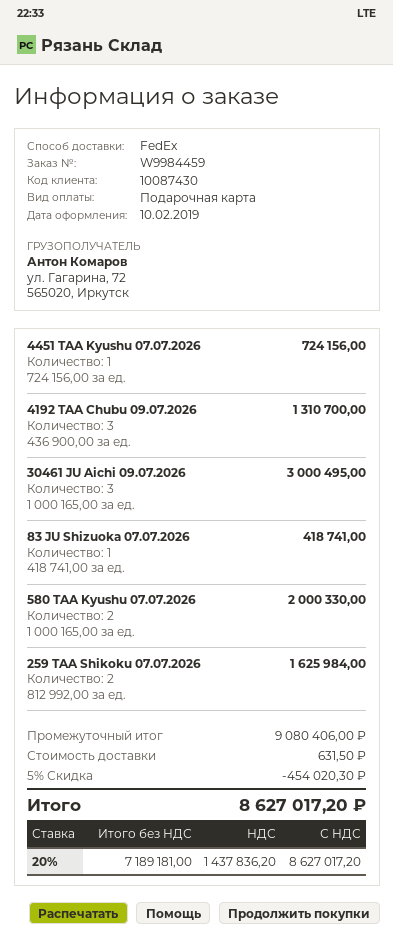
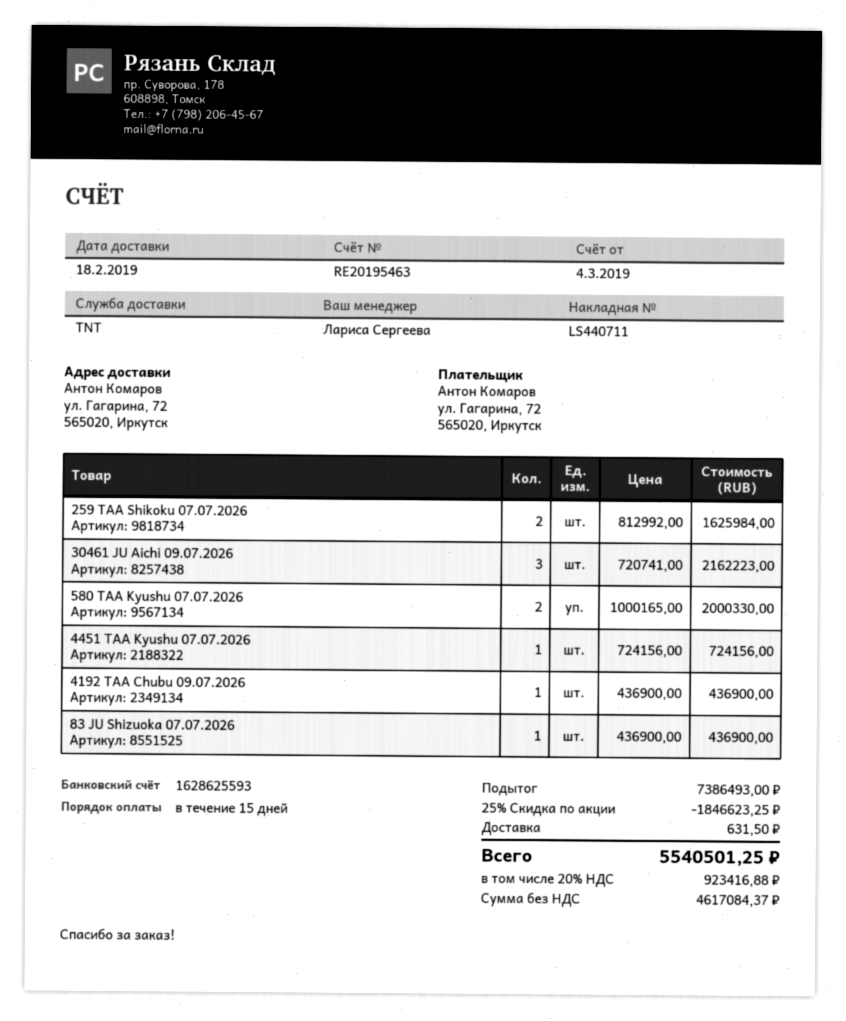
shipping method: FedEx -> TNT
4192 TAA Chubu 09.07.2026: 3 x 436900.00 = 1310700.00 -> 1 x 436900.00 = 436900.00
30461 JU Aichi 09.07.2026: 3 x 1000165.00 = 3000495.00 -> 3 x 720741.00 = 2162223.00
83 JU Shizuoka 07.07.2026: 1 x 418741.00 = 418741.00 -> 1 x 436900.00 = 436900.00
subtotal: 9080406.00 -> 7386493.00
discount: 5% = 454020.30 -> 25% = 1846623.25
net: 7189181.00 -> 4617084.37
tax: 20% = 1437836.20 -> 20% = 923416.88
total: 8627017.20 -> 5540501.25

